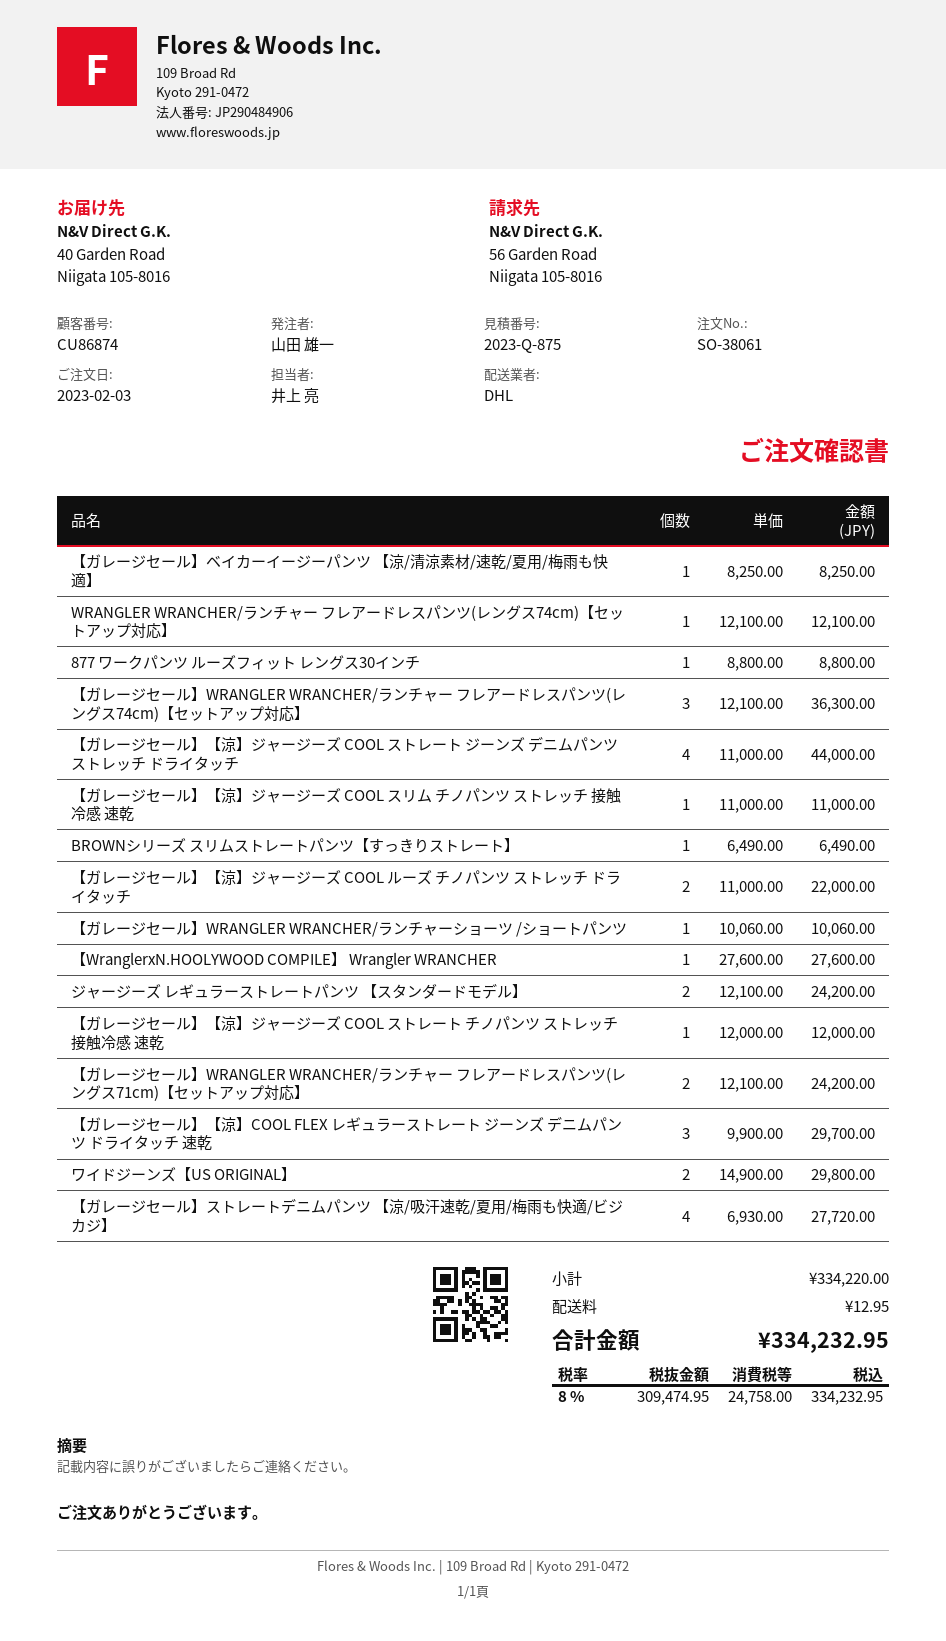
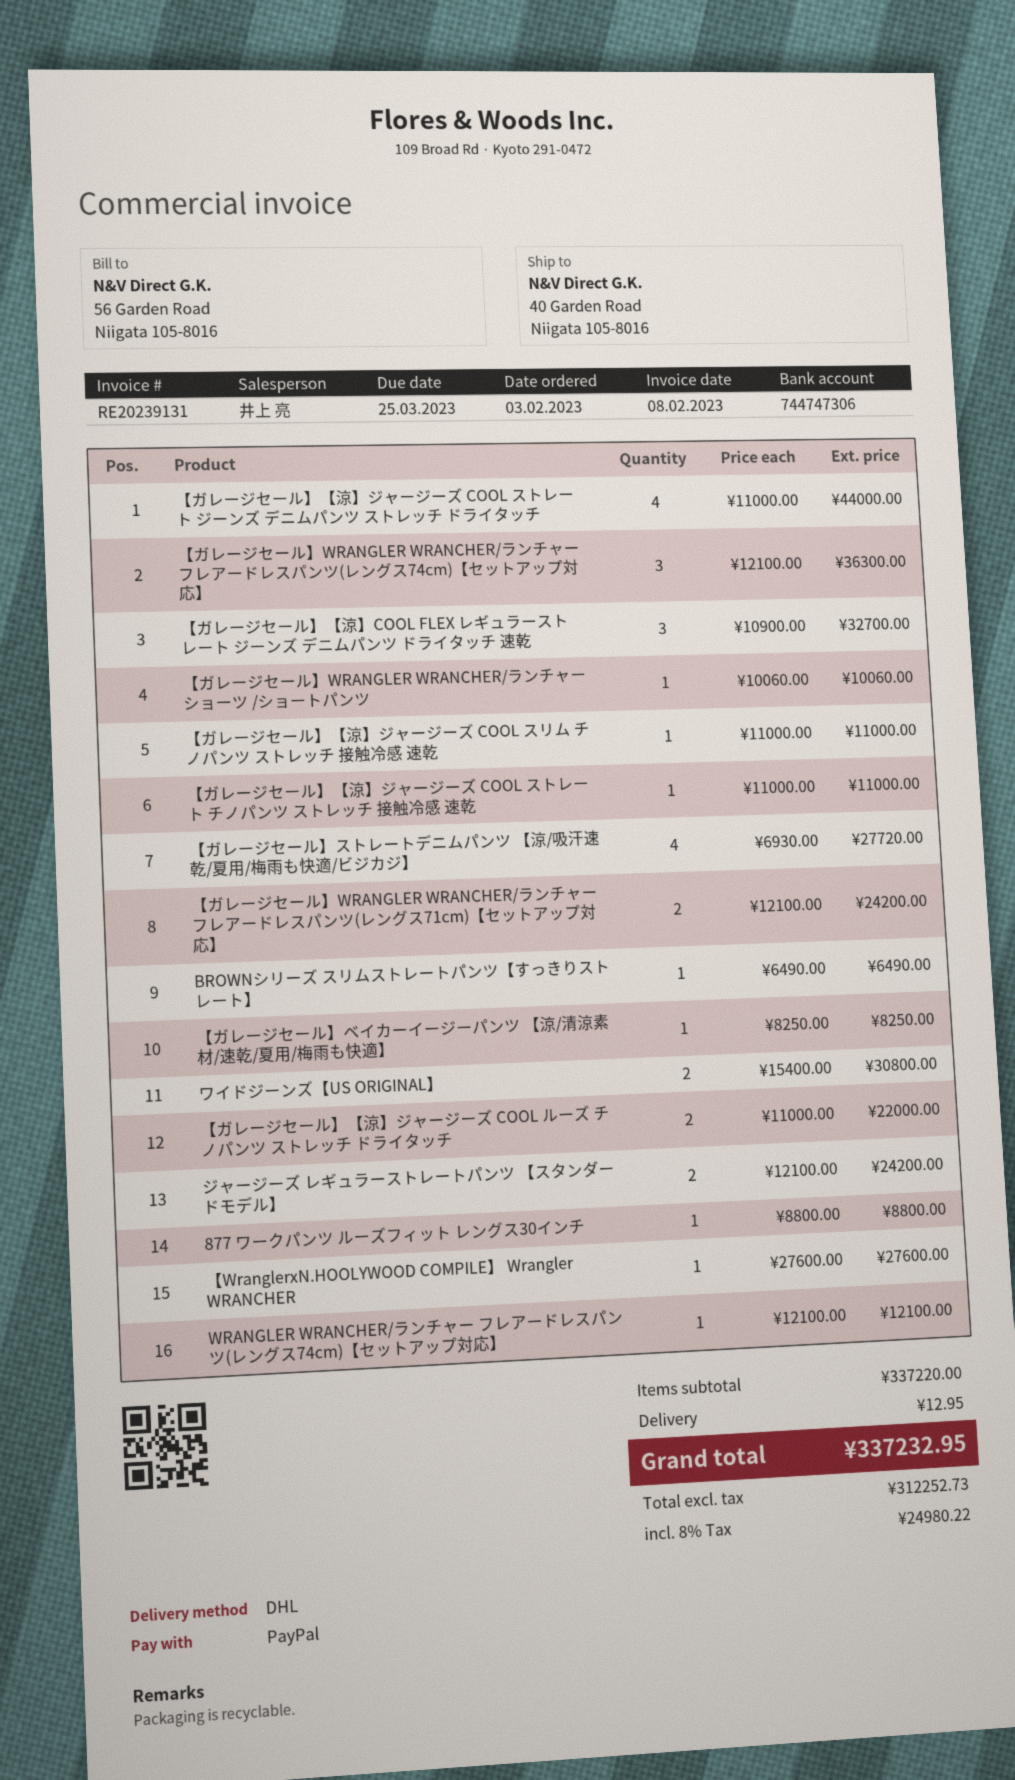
【ガレージセール】【涼】ジャージーズ COOL ストレート チノパンツ ストレッチ 接触冷感 速乾: 1 x 12000.00 = 12000.00 -> 1 x 11000.00 = 11000.00
【ガレージセール】【涼】COOL FLEX レギュラーストレート ジーンズ デニムパンツ ドライタッチ 速乾: 3 x 9900.00 = 29700.00 -> 3 x 10900.00 = 32700.00
ワイドジーンズ【US ORIGINAL】: 2 x 14900.00 = 29800.00 -> 2 x 15400.00 = 30800.00
subtotal: 334220.00 -> 337220.00
net: 309474.95 -> 312252.73
tax: 8% = 24758.00 -> 8% = 24980.22
total: 334232.95 -> 337232.95

